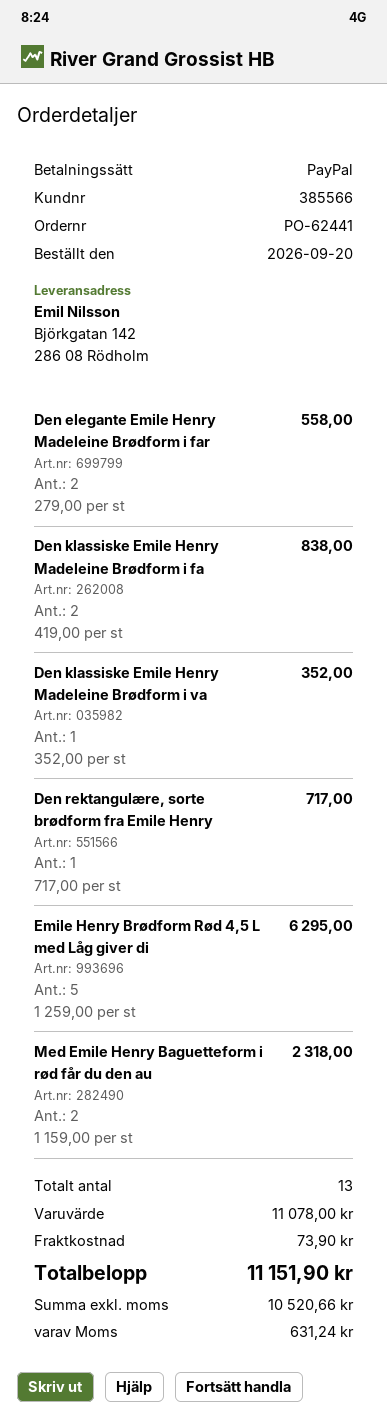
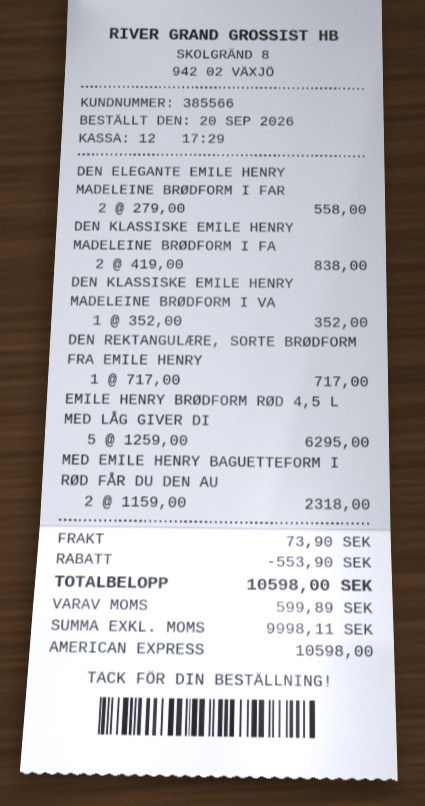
payment method: PayPal -> American Express
discount: none -> 553.90
net: 10520.66 -> 9998.11
tax: 631.24 -> 599.89
total: 11151.90 -> 10598.00

